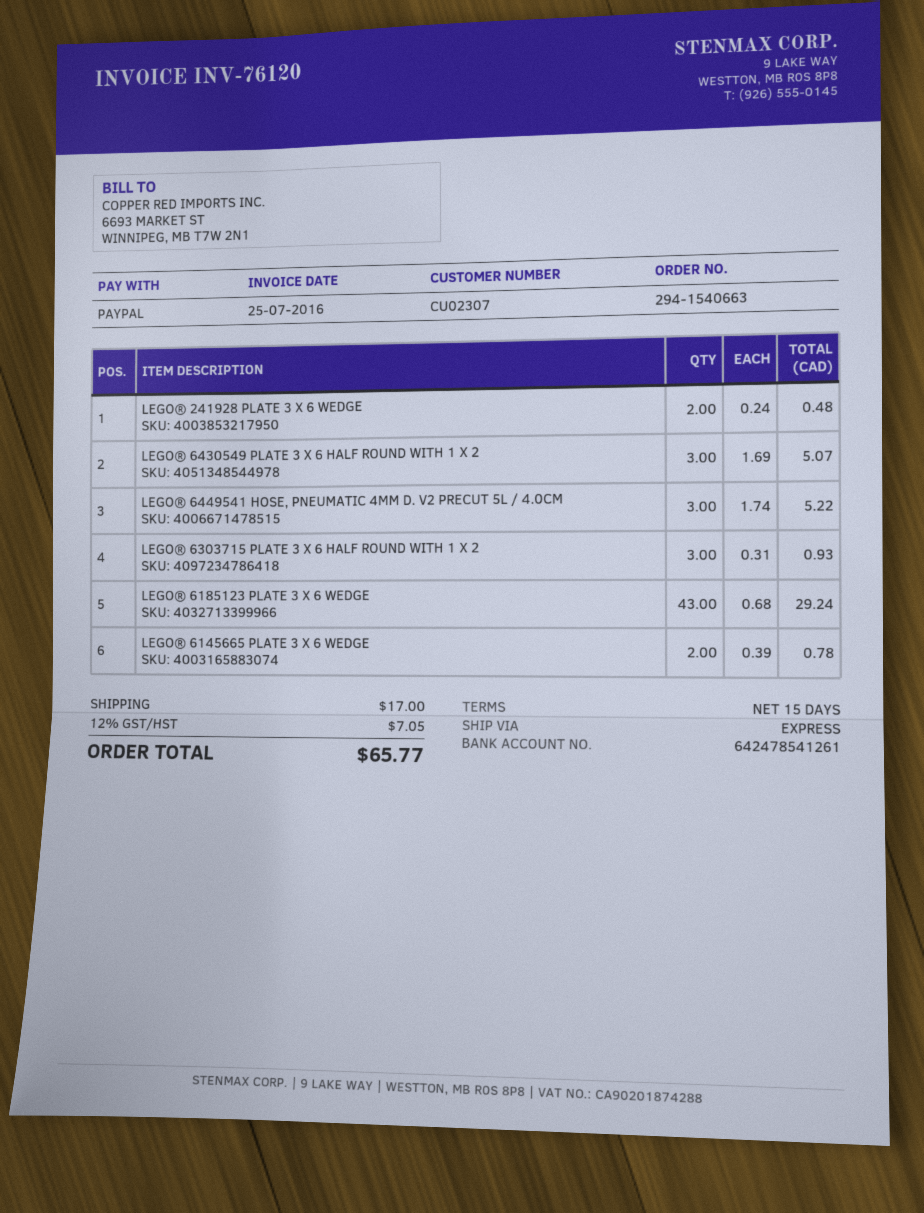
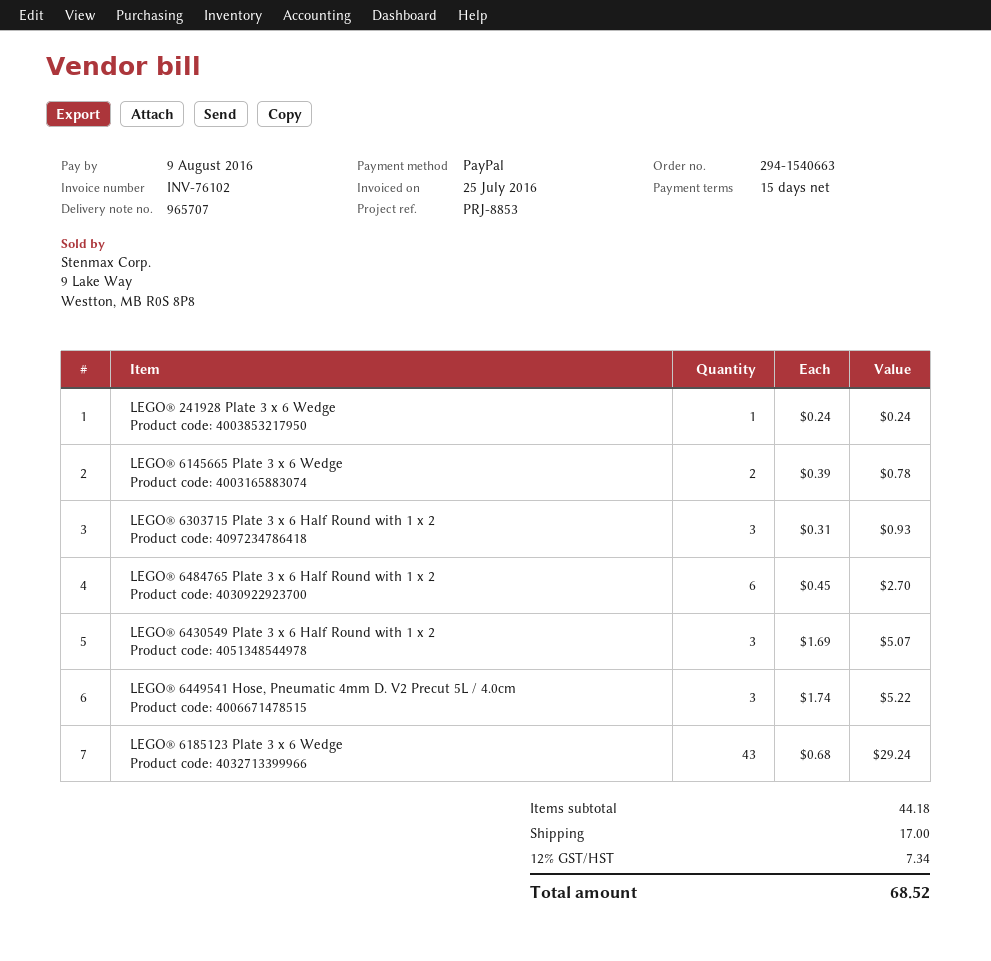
invoice number: INV-76120 -> INV-76102
LEGO® 241928 PLATE 3 X 6 WEDGE: 2 x 0.24 = 0.48 -> 1 x 0.24 = 0.24
LEGO® 6484765 Plate 3 x 6 Half Round with 1 x 2: none -> 6 x 0.45 = 2.70
tax: 12% = 7.05 -> 12% = 7.34
total: 65.77 -> 68.52

